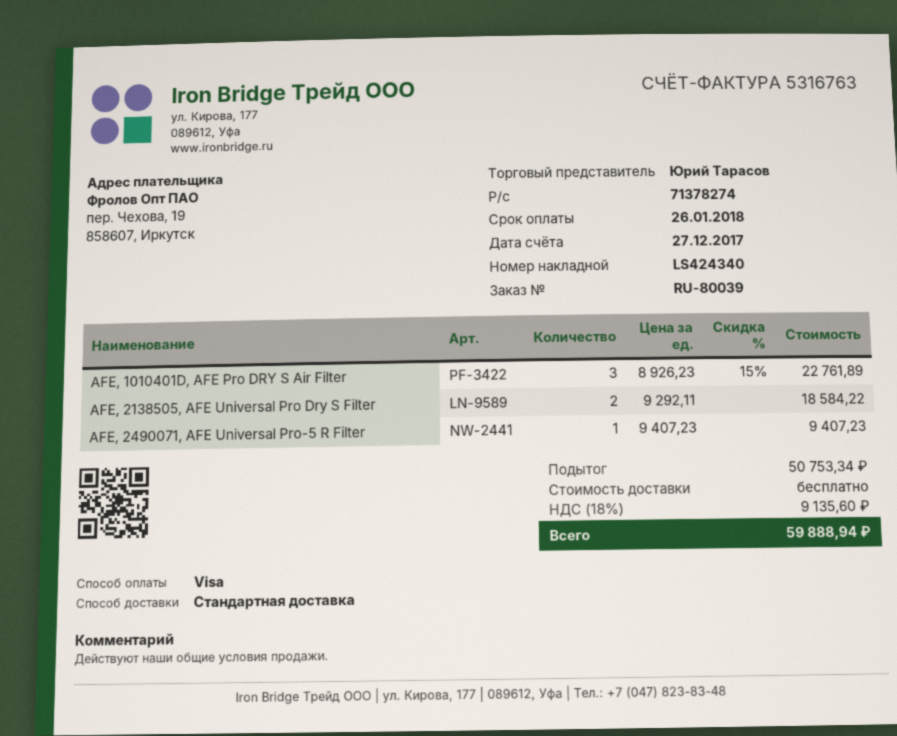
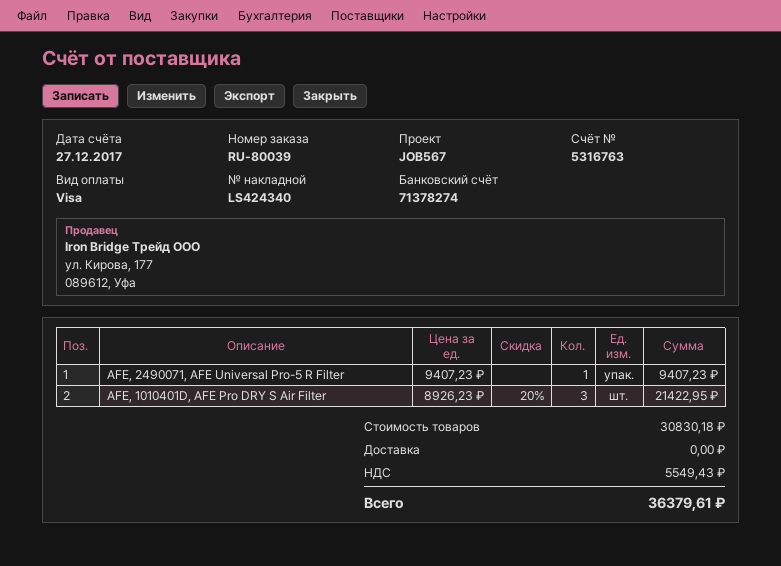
AFE, 1010401D, AFE Pro DRY S Air Filter: 3 x 8926.23 - 15% = 22761.89 -> 3 x 8926.23 - 20% = 21422.95
AFE, 2138505, AFE Universal Pro Dry S Filter: 2 x 9292.11 = 18584.22 -> none
subtotal: 50753.34 -> 30830.18
tax: 9135.60 -> 5549.43
total: 59888.94 -> 36379.61

